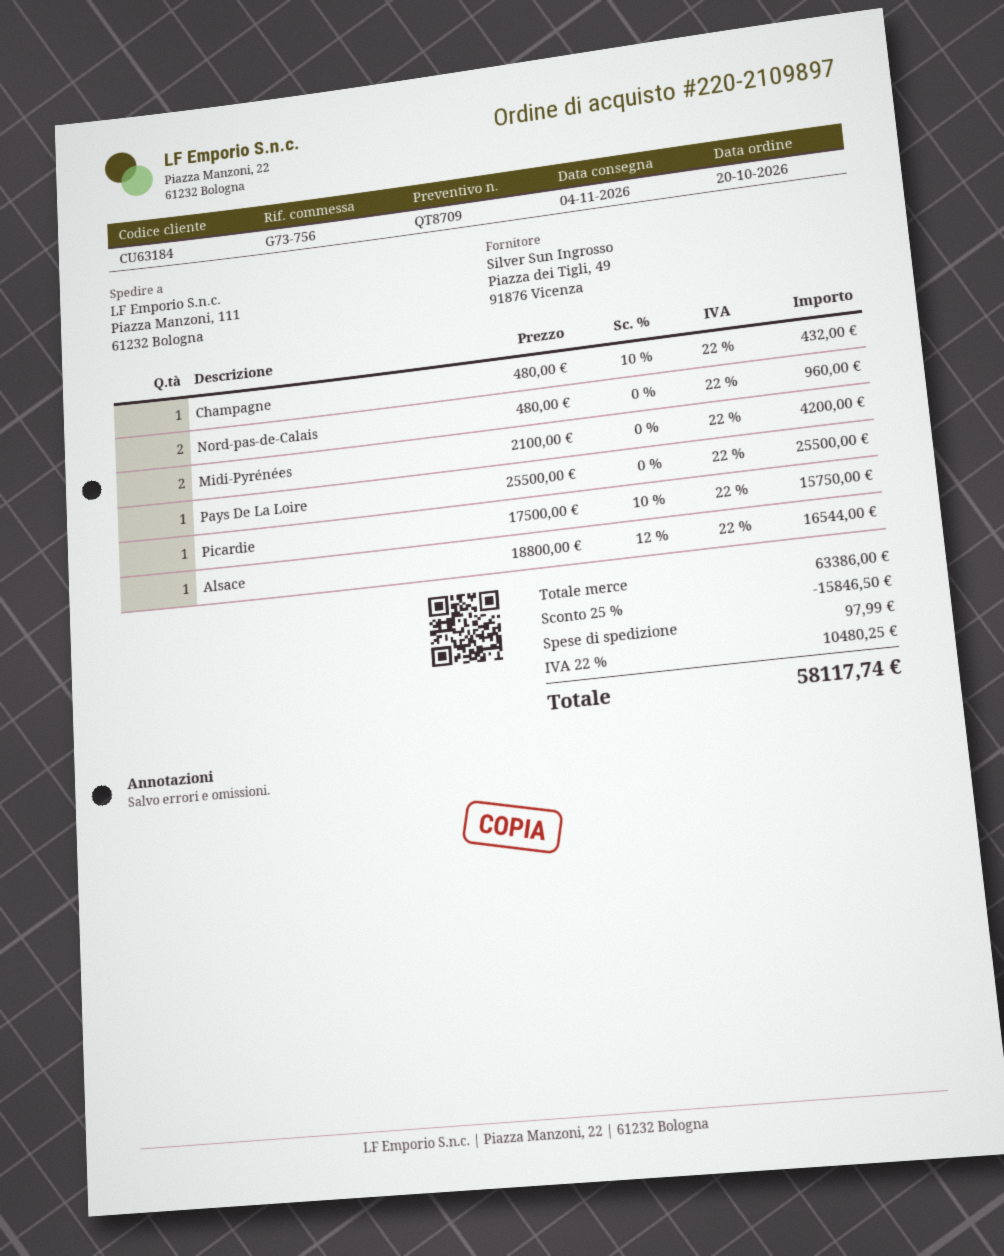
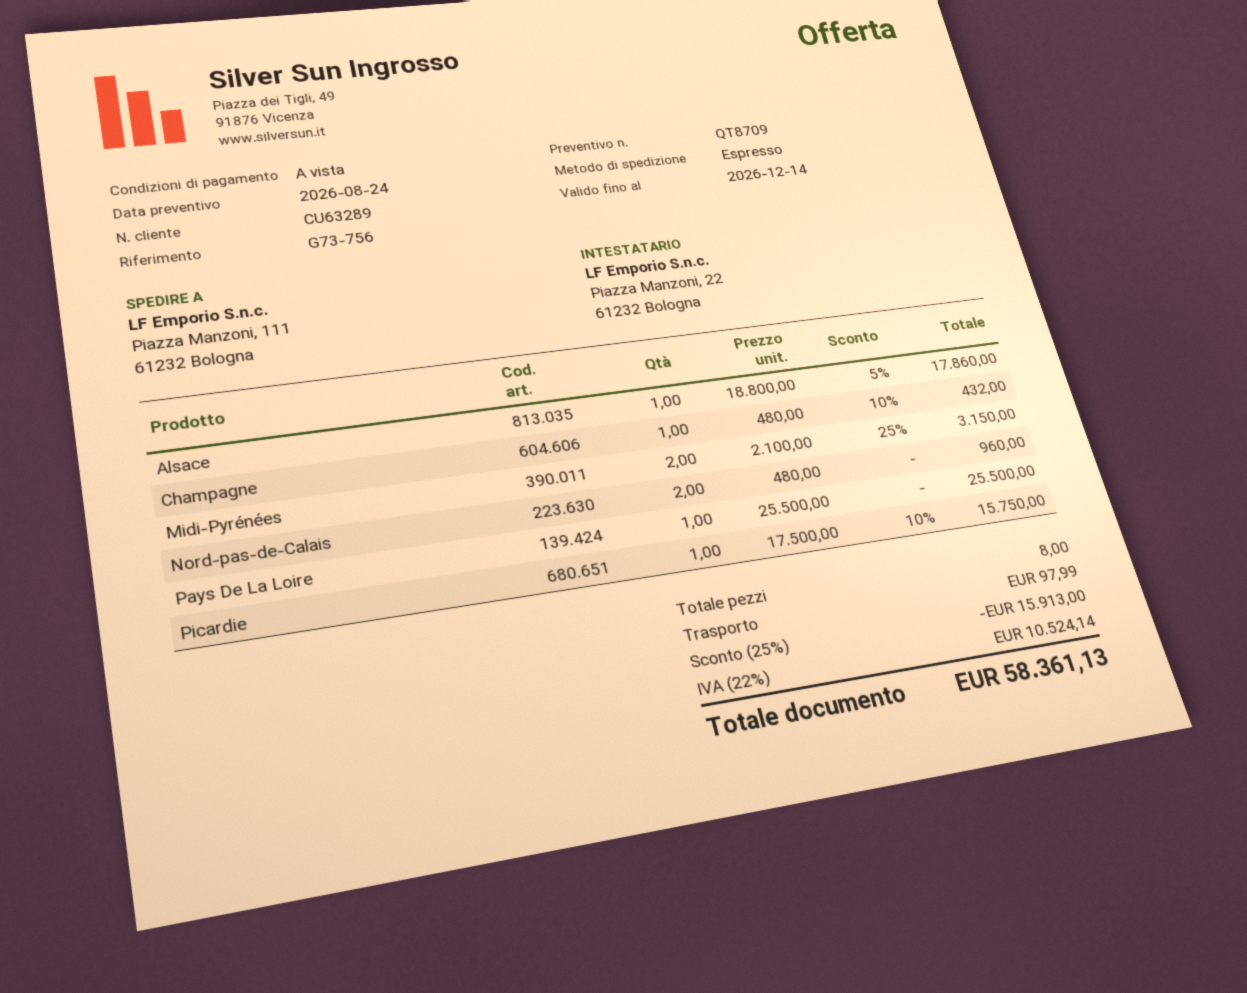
customer number: CU63184 -> CU63289
Midi-Pyrénées: 2 x 2100.00 = 4200.00 -> 2 x 2100.00 - 25% = 3150.00
Alsace: 1 x 18800.00 - 12% = 16544.00 -> 1 x 18800.00 - 5% = 17860.00
discount: 25% = 15846.50 -> 25% = 15913.00
tax: 22% = 10480.25 -> 22% = 10524.14
total: 58117.74 -> 58361.13

